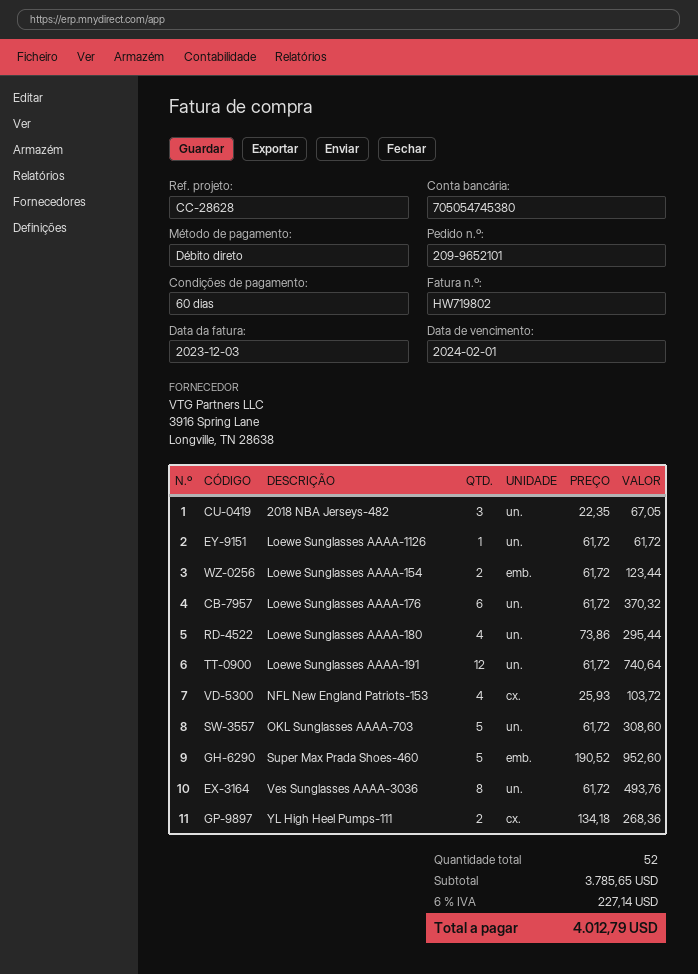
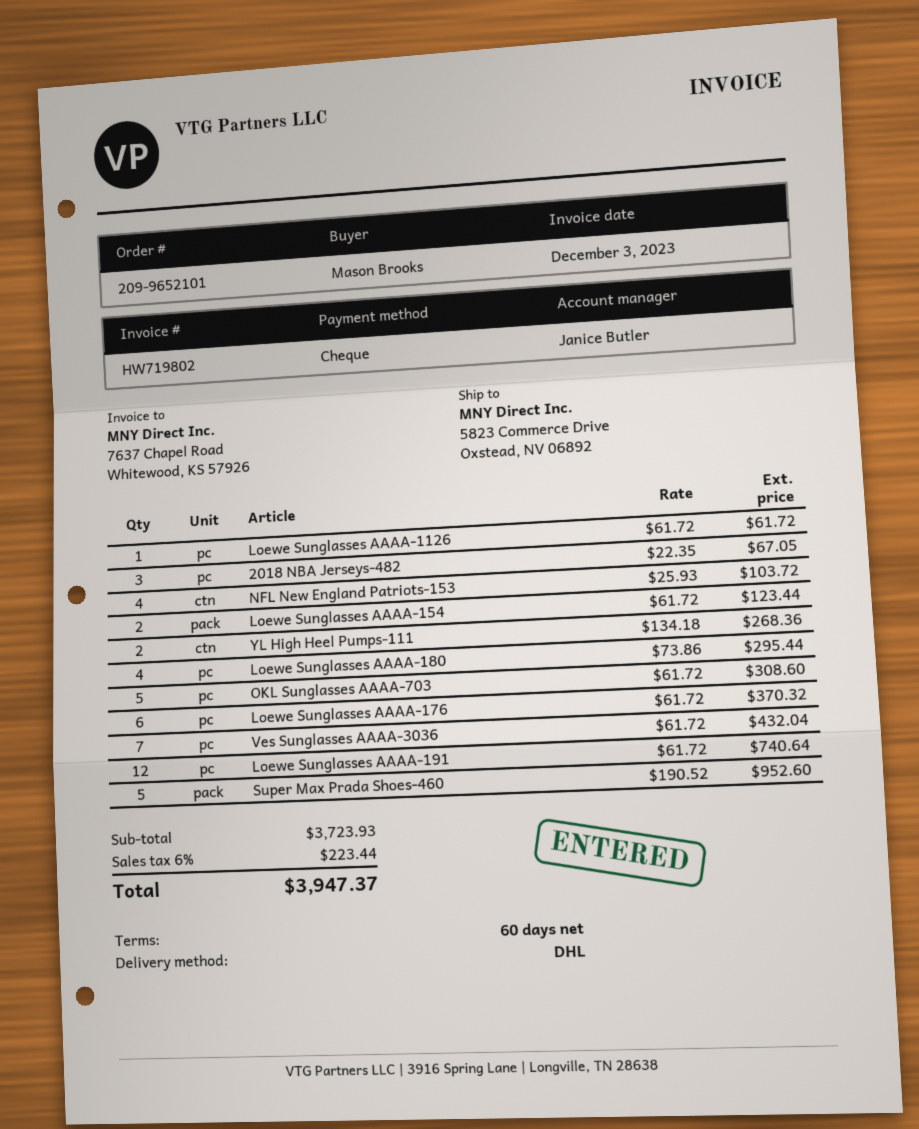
payment method: direct debit -> cheque
Ves Sunglasses AAAA-3036: 8 x 61.72 = 493.76 -> 7 x 61.72 = 432.04
subtotal: 3785.65 -> 3723.93
tax: 6% = 227.14 -> 6% = 223.44
total: 4012.79 -> 3947.37

